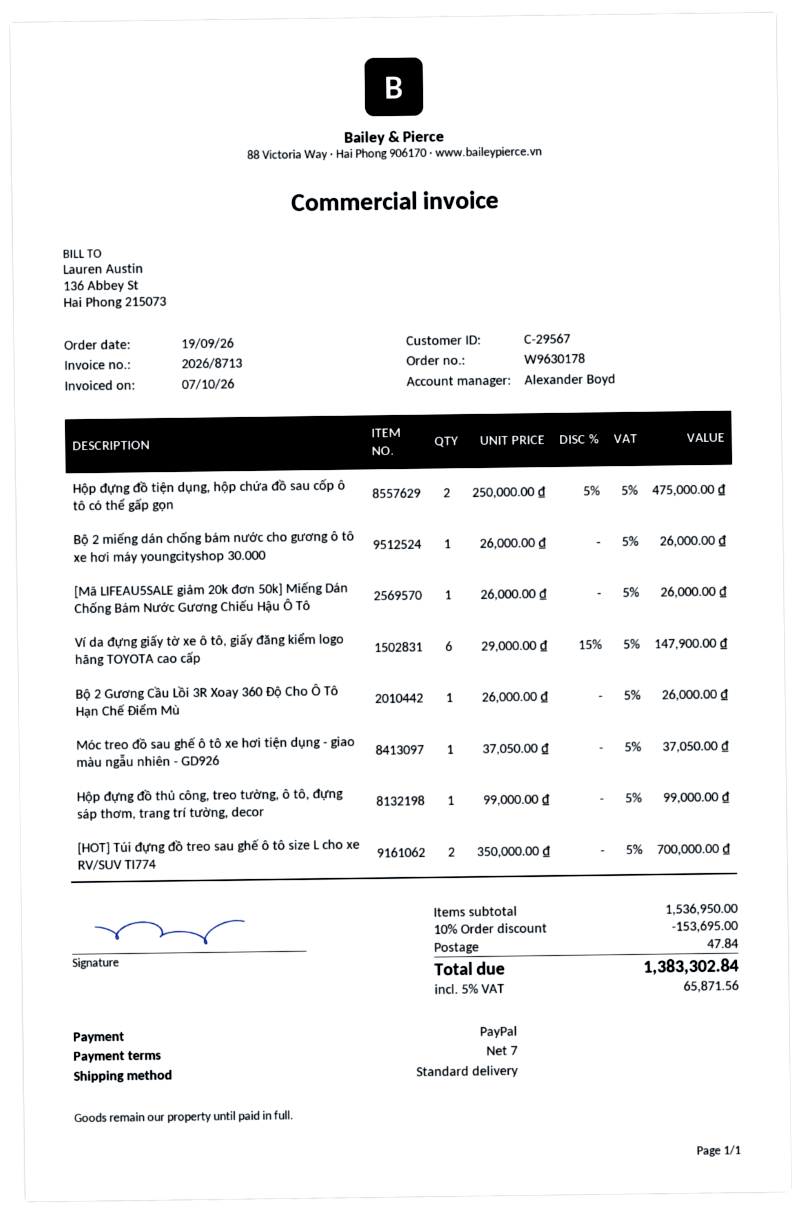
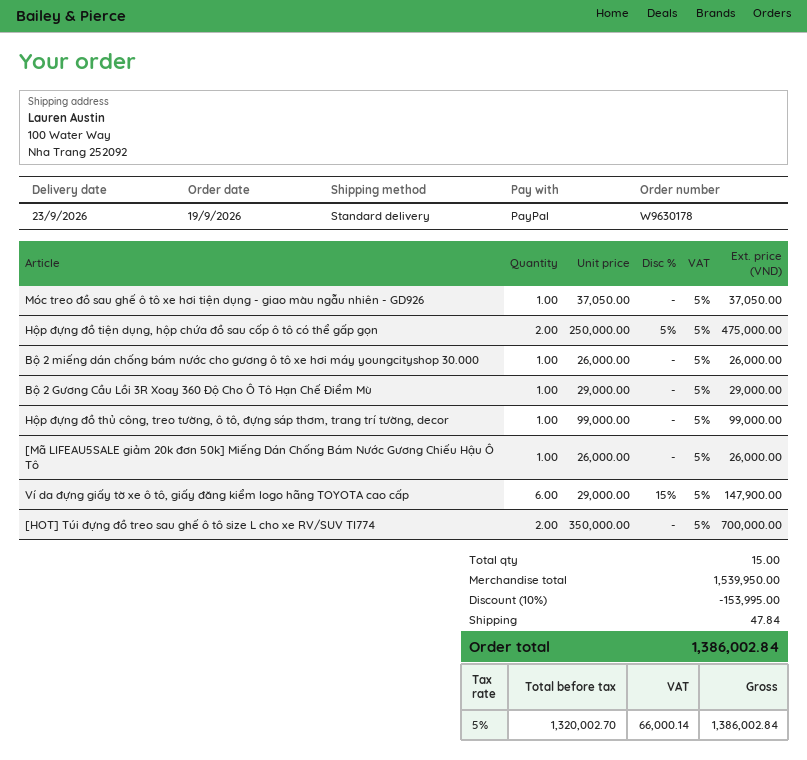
Bộ 2 Gương Cầu Lồi 3R Xoay 360 Độ Cho Ô Tô Hạn Chế Điểm Mù: 1 x 26000.00 = 26000.00 -> 1 x 29000.00 = 29000.00
subtotal: 1536950.00 -> 1539950.00
discount: 10% = 153695.00 -> 10% = 153995.00
tax: 5% = 65871.56 -> 5% = 66000.14
total: 1383302.84 -> 1386002.84

